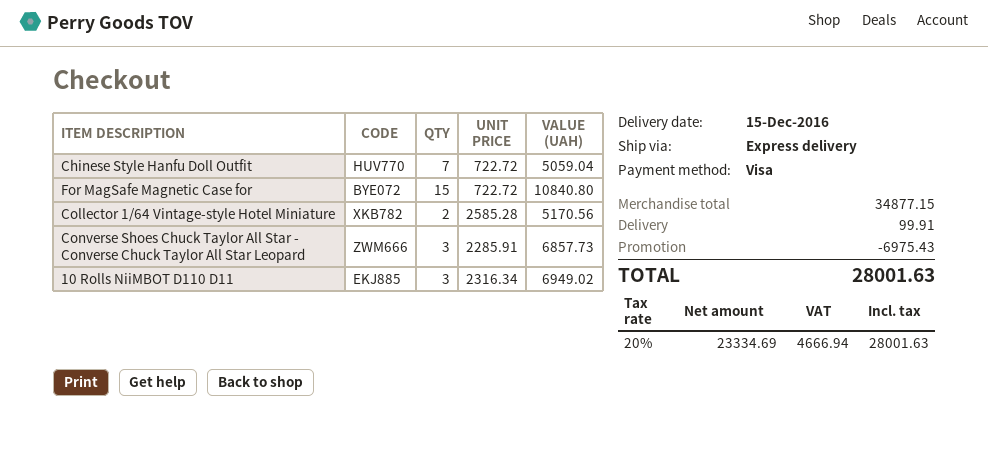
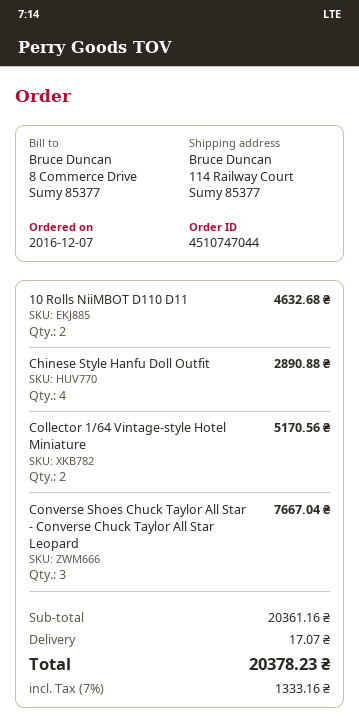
Chinese Style Hanfu Doll Outfit: 7 for 5059.04 -> 4 for 2890.88
For MagSafe Magnetic Case for: 15 for 10840.80 -> none
Converse Shoes Chuck Taylor All Star - Converse Chuck Taylor All Star Leopard: 3 for 6857.73 -> 3 for 7667.04
10 Rolls NiiMBOT D110 D11: 3 for 6949.02 -> 2 for 4632.68
subtotal: 34877.15 -> 20361.16
discount: 6975.43 -> none
shipping: 99.91 -> 17.07
tax: 20% = 4666.94 -> 7% = 1333.16
total: 28001.63 -> 20378.23

